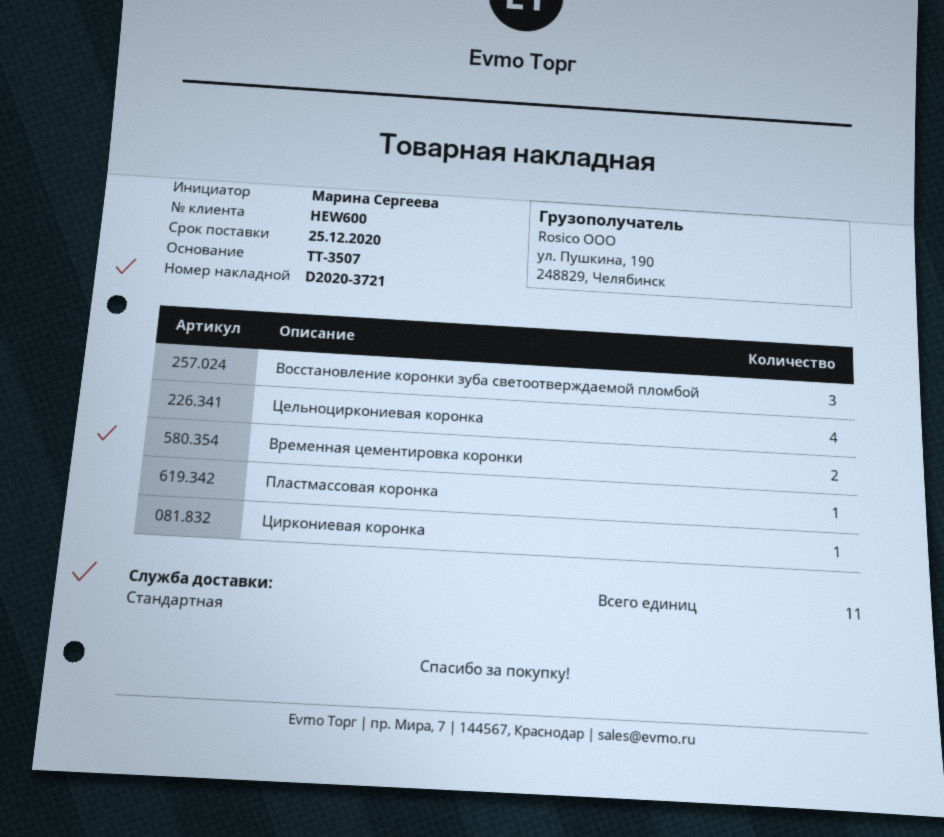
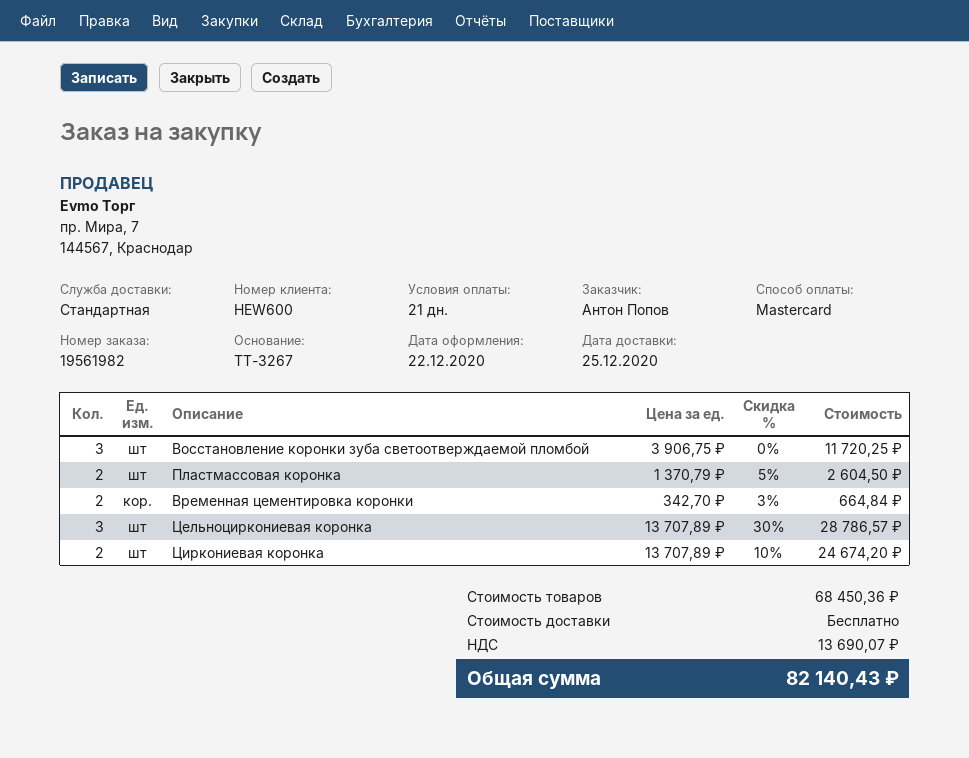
reference: TT-3507 -> TT-3267
ordered by: Марина Сергеева -> Антон Попов
Цельноциркониевая коронка: 4 -> 3
Пластмассовая коронка: 1 -> 2
Циркониевая коронка: 1 -> 2

